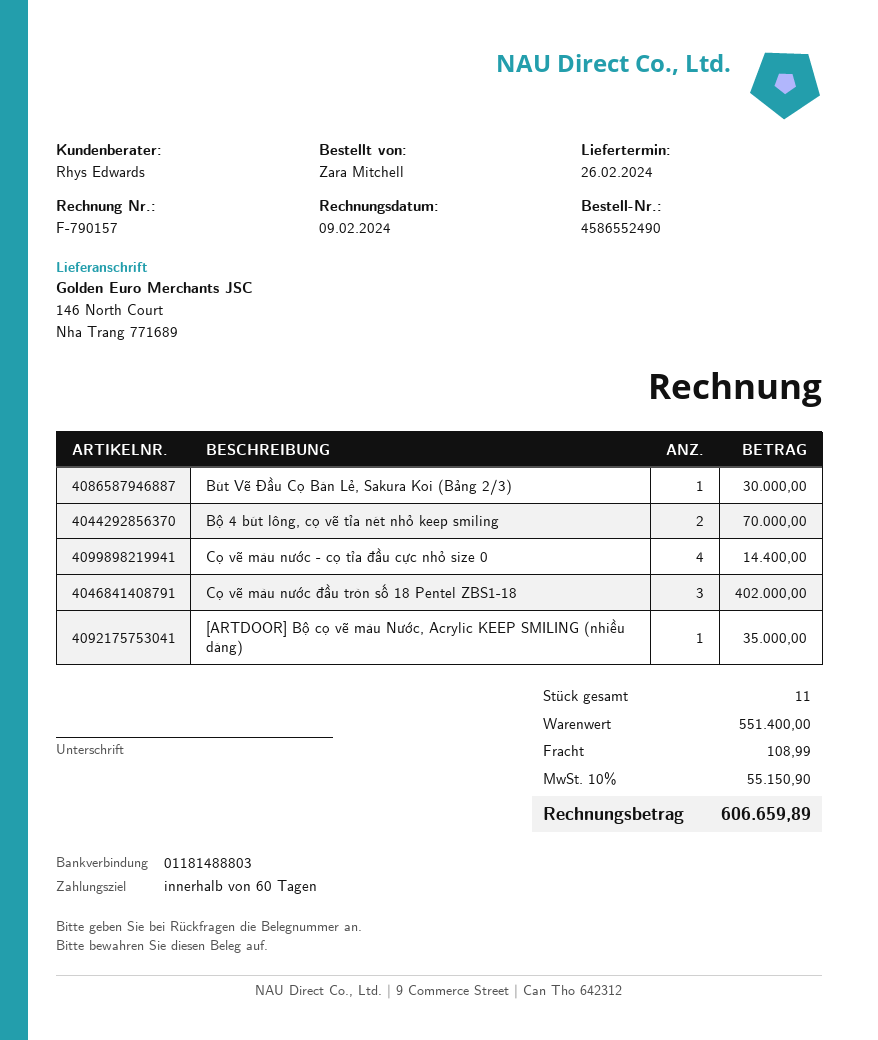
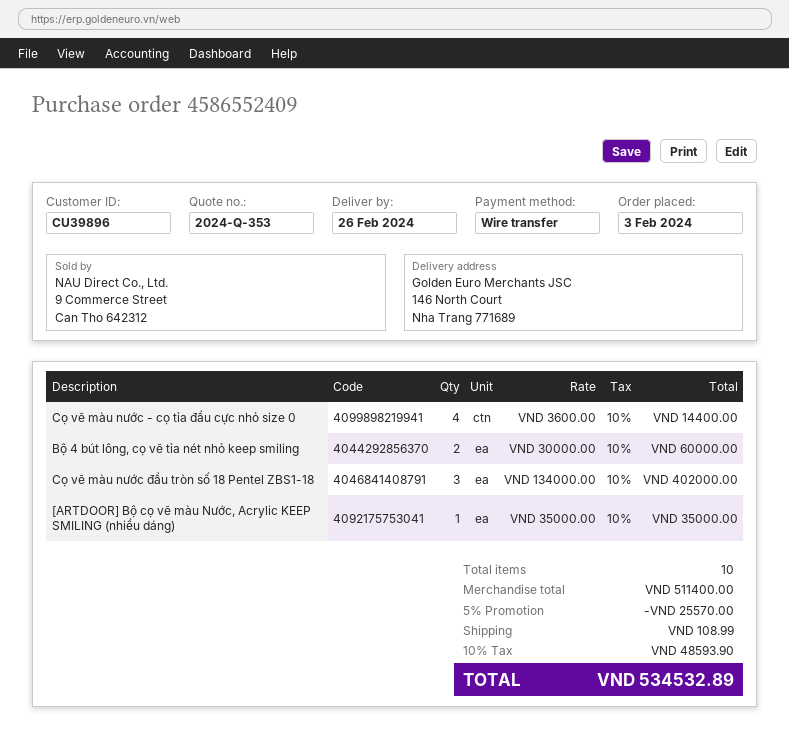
order number: 4586552490 -> 4586552409
Bút Vẽ Đầu Cọ Bán Lẻ, Sakura Koi (Bảng 2/3): 1 for 30000.00 -> none
Bộ 4 bút lông, cọ vẽ tỉa nét nhỏ keep smiling: 2 for 70000.00 -> 2 for 60000.00
total quantity: 11 -> 10
subtotal: 551400.00 -> 511400.00
discount: none -> 5% = 25570.00
tax: 10% = 55150.90 -> 10% = 48593.90
total: 606659.89 -> 534532.89

